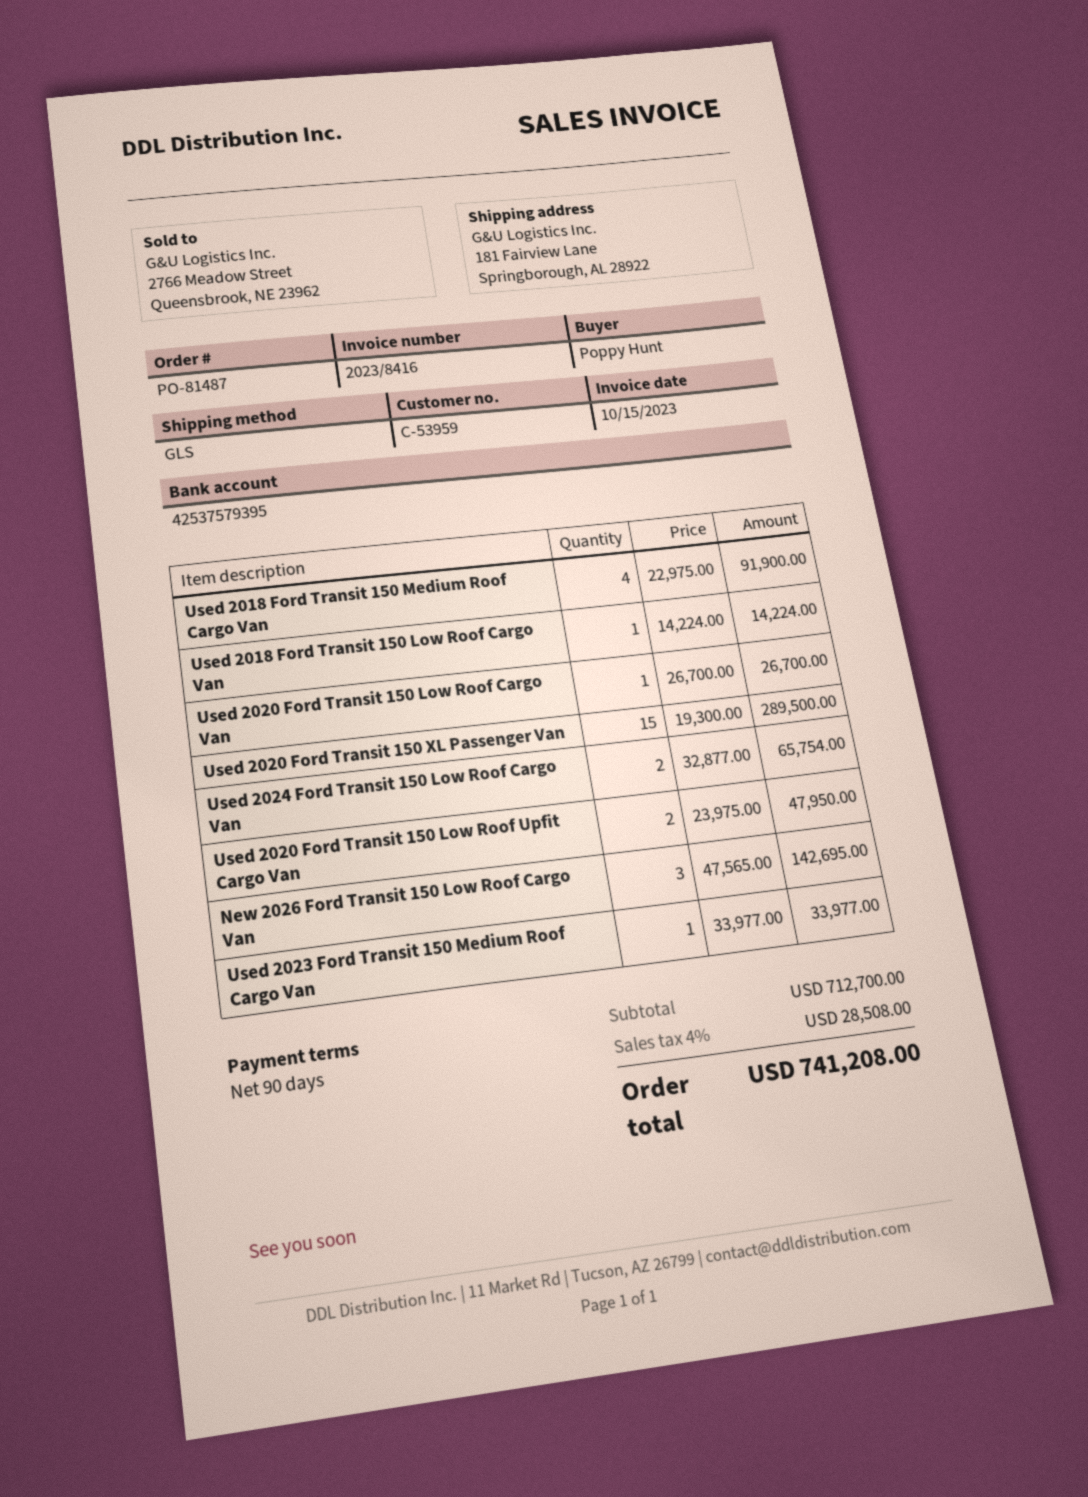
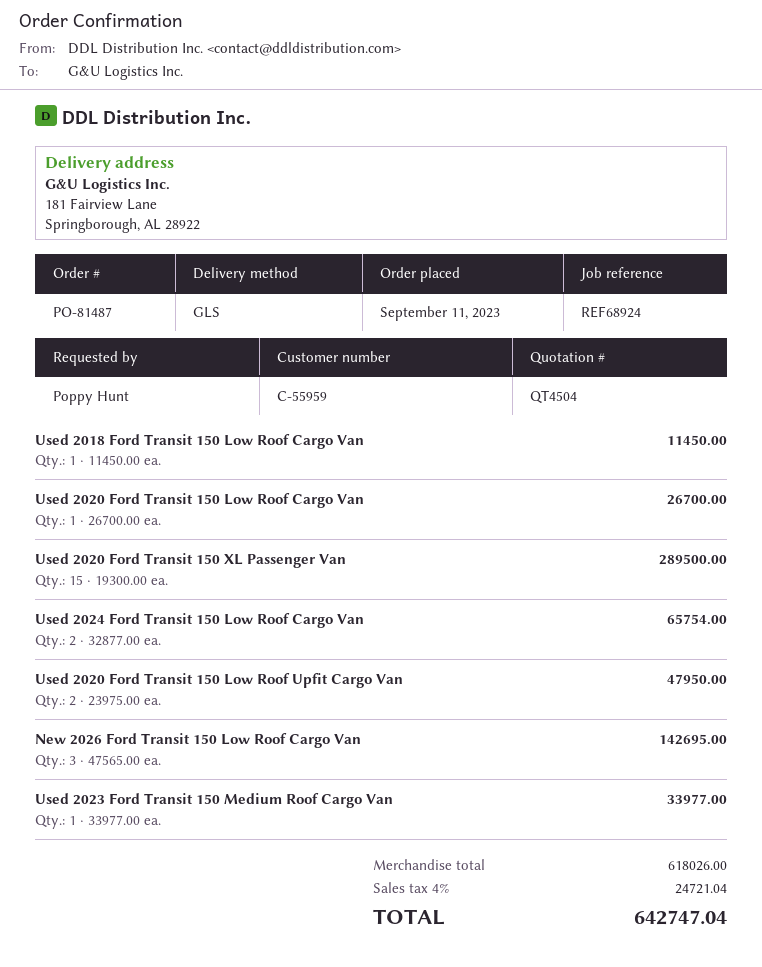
customer number: C-53959 -> C-55959
Used 2018 Ford Transit 150 Medium Roof Cargo Van: 4 x 22975.00 = 91900.00 -> none
Used 2018 Ford Transit 150 Low Roof Cargo Van: 1 x 14224.00 = 14224.00 -> 1 x 11450.00 = 11450.00
subtotal: 712700.00 -> 618026.00
tax: 4% = 28508.00 -> 4% = 24721.04
total: 741208.00 -> 642747.04

